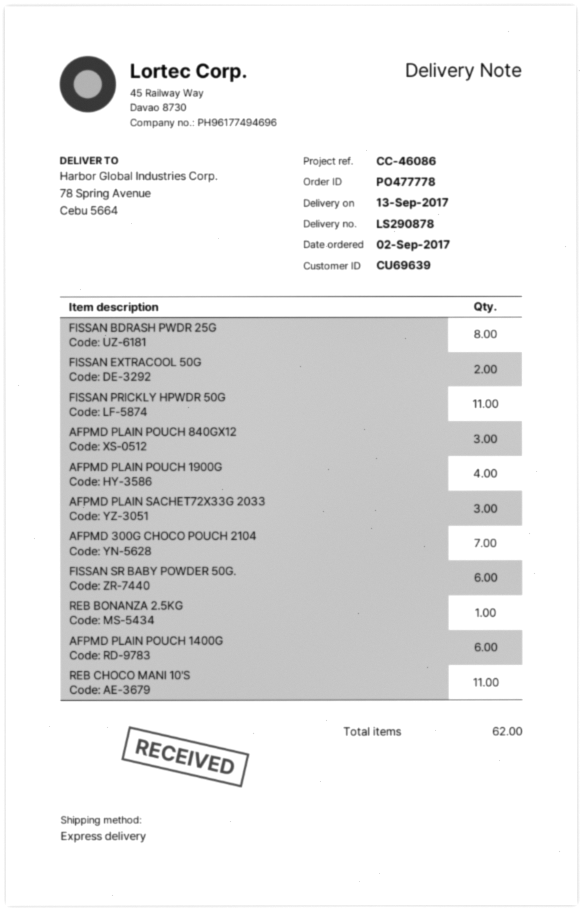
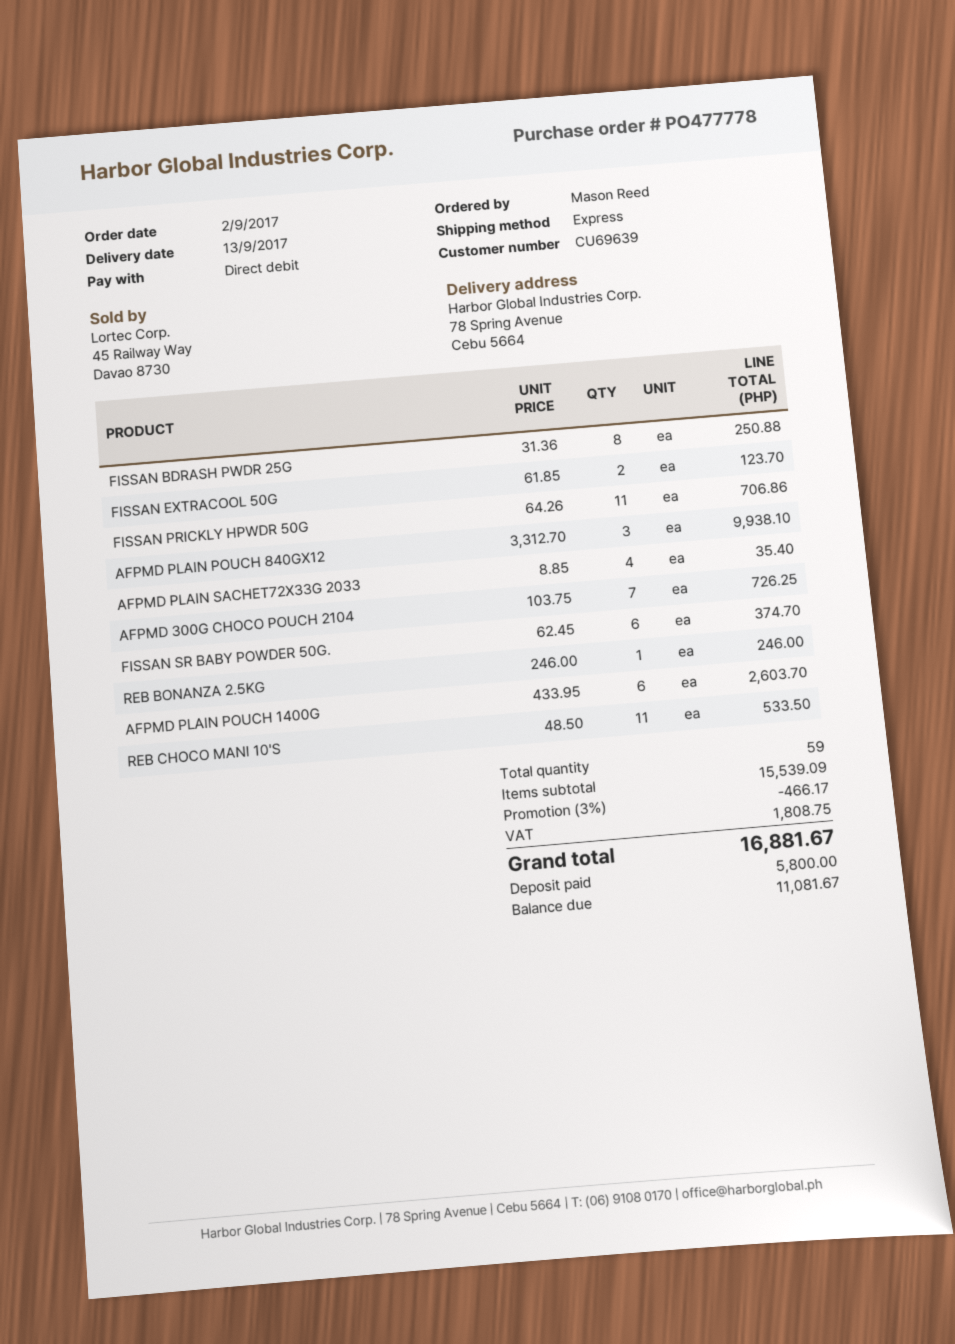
AFPMD PLAIN POUCH 1900G: 4 -> none
AFPMD PLAIN SACHET72X33G 2033: 3 -> 4
total quantity: 62 -> 59

